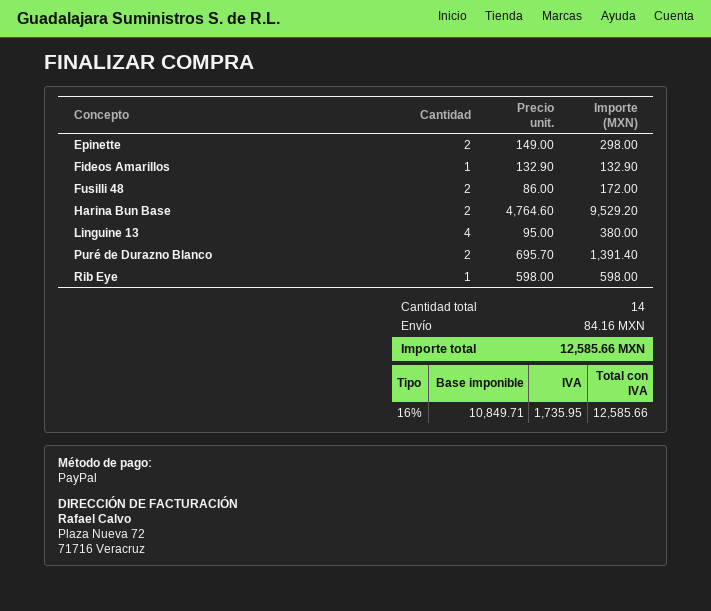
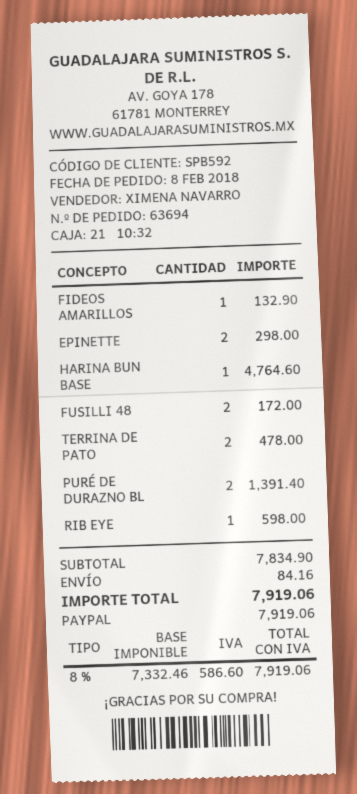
Harina Bun Base: 2 for 9529.20 -> 1 for 4764.60
Linguine 13: 4 for 380.00 -> none
TERRINA DE PATO: none -> 2 for 478.00
net: 10849.71 -> 7332.46
tax: 16% = 1735.95 -> 8% = 586.60
total: 12585.66 -> 7919.06

